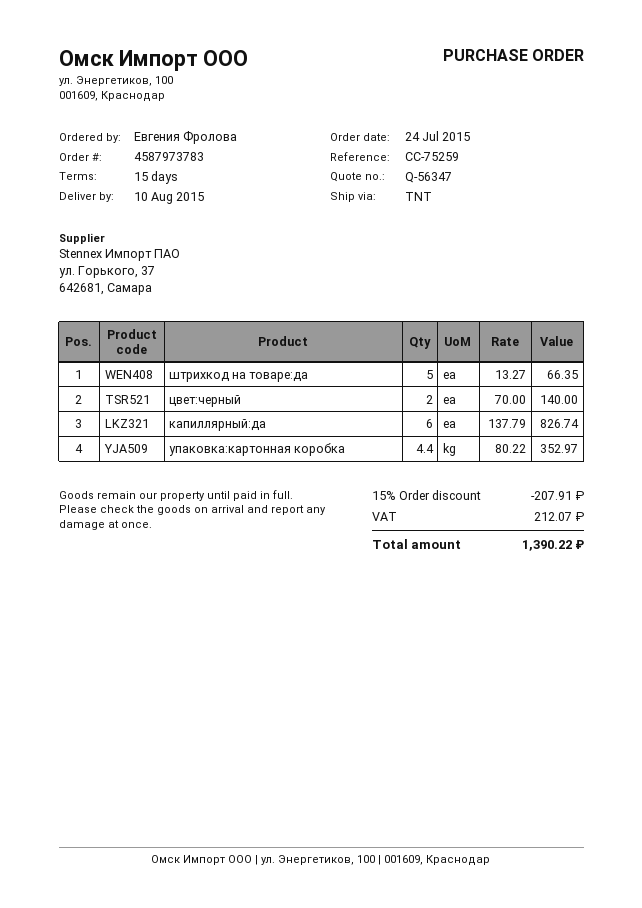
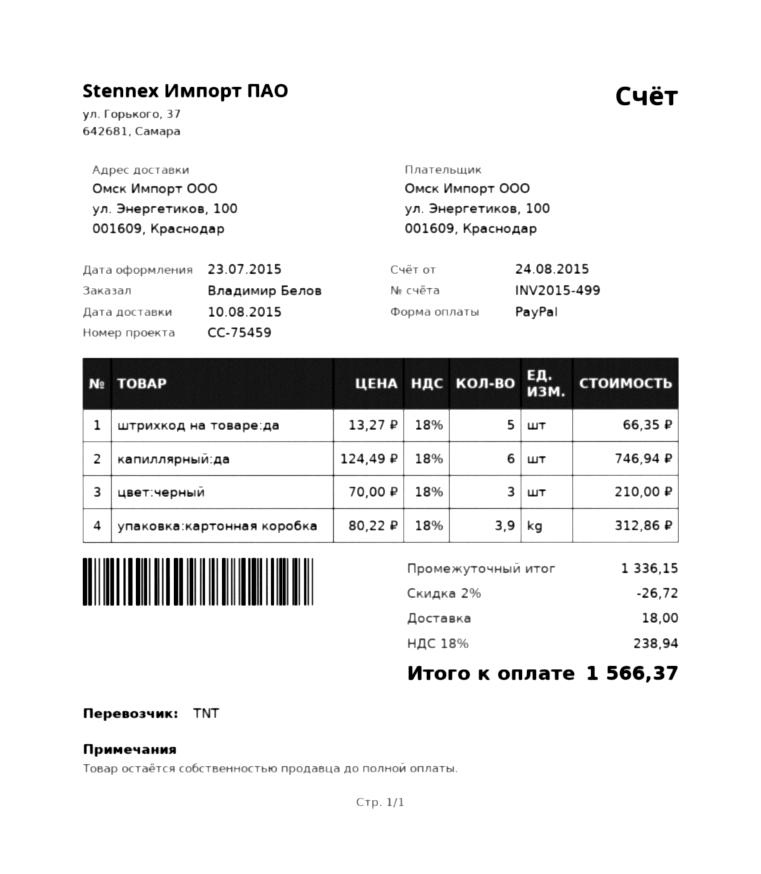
order date: 2015-07-24 -> 2015-07-23
reference: CC-75259 -> CC-75459
ordered by: Евгения Фролова -> Владимир Белов
цвет:черный: 2 x 70.00 = 140.00 -> 3 x 70.00 = 210.00
капиллярный:да: 6 x 137.79 = 826.74 -> 6 x 124.49 = 746.94
упаковка:картонная коробка: 4.4 x 80.22 = 352.97 -> 3.9 x 80.22 = 312.86
discount: 15% = 207.91 -> 2% = 26.72
shipping: none -> 18.00
tax: 212.07 -> 238.94
total: 1390.22 -> 1566.37

